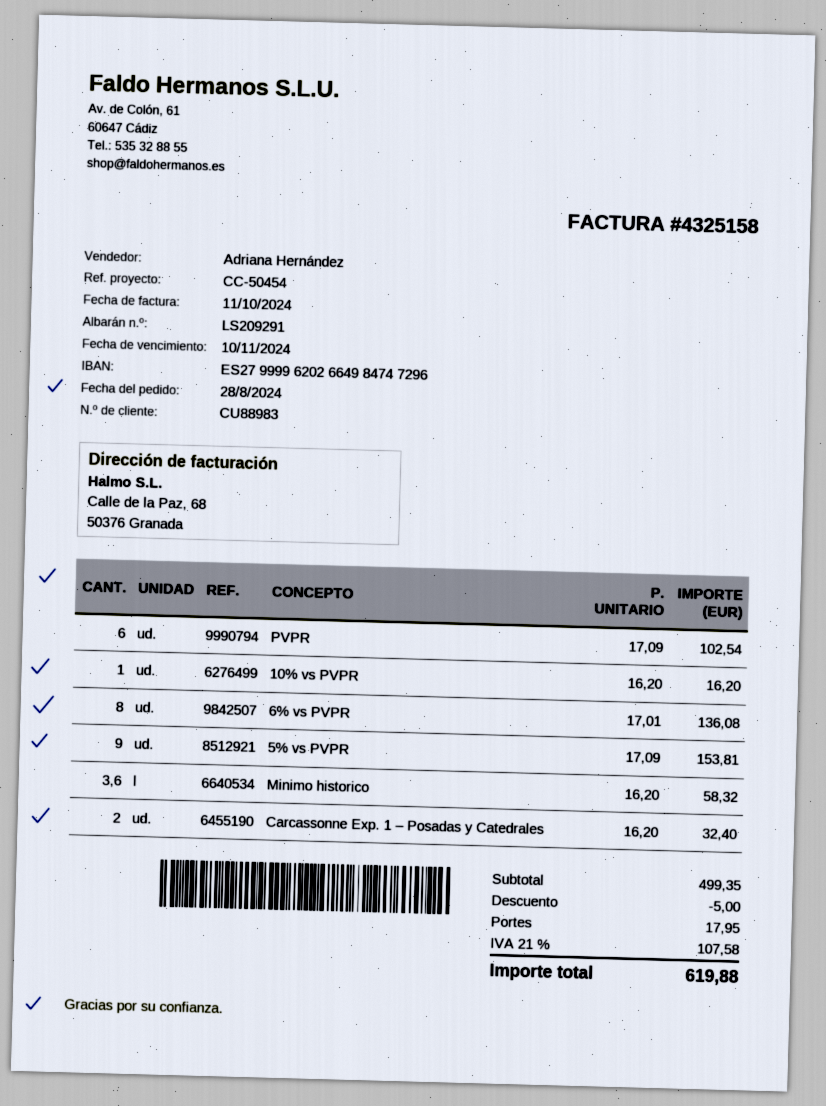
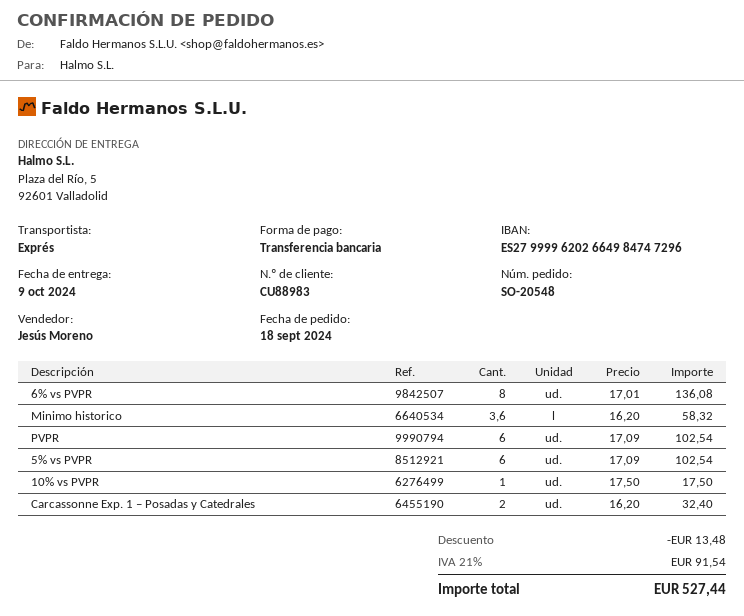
order date: 2024-08-28 -> 2024-09-18
sales rep: Adriana Hernández -> Jesús Moreno
10% vs PVPR: 1 x 16.20 = 16.20 -> 1 x 17.50 = 17.50
5% vs PVPR: 9 x 17.09 = 153.81 -> 6 x 17.09 = 102.54
discount: 5.00 -> 13.48
shipping: 17.95 -> none
tax: 21% = 107.58 -> 21% = 91.54
total: 619.88 -> 527.44

